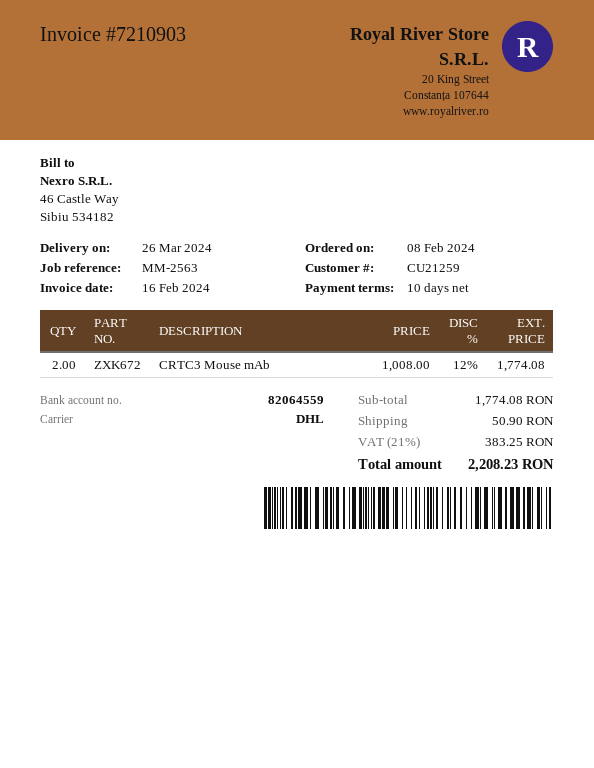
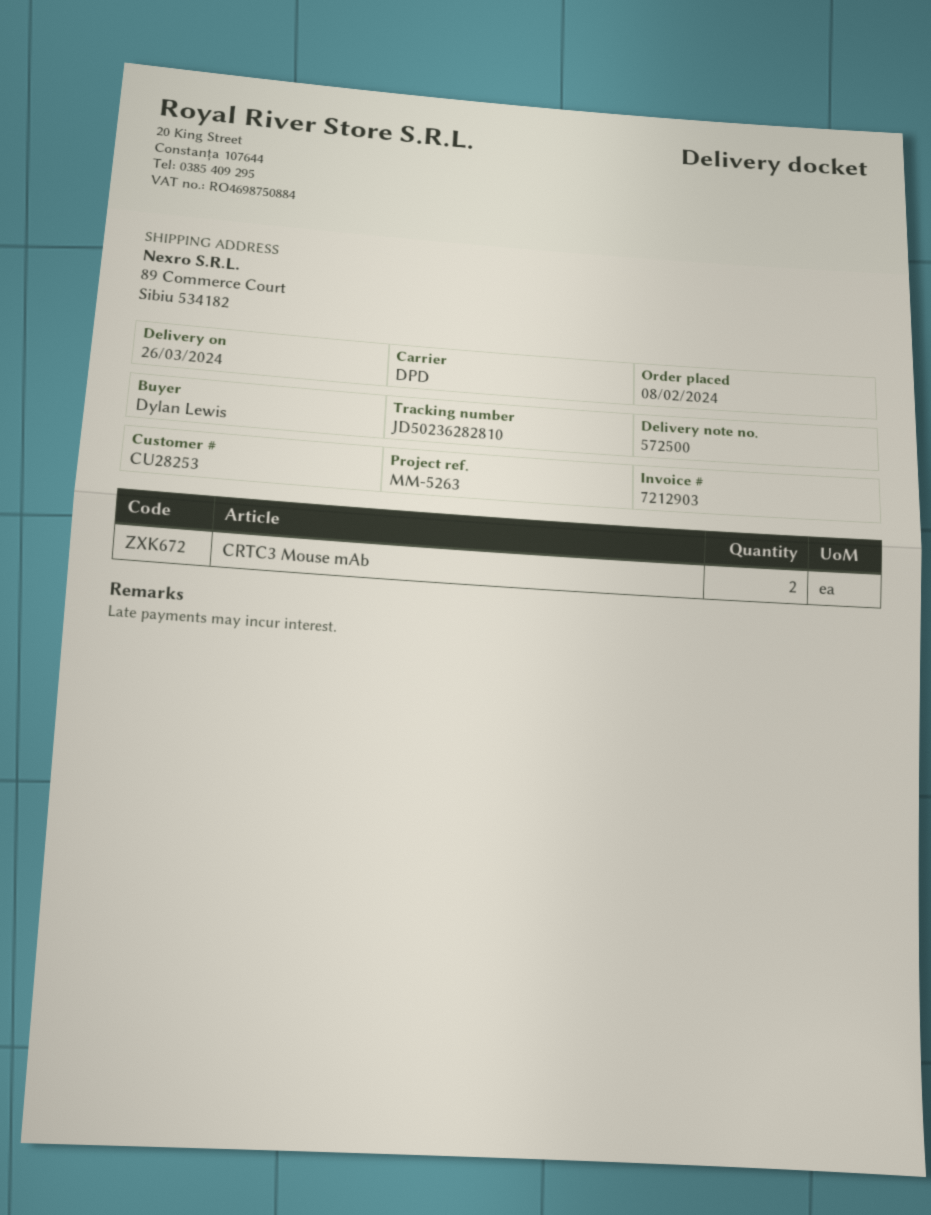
invoice number: 7210903 -> 7212903
customer number: CU21259 -> CU28253
reference: MM-2563 -> MM-5263
shipping method: DHL -> DPD

